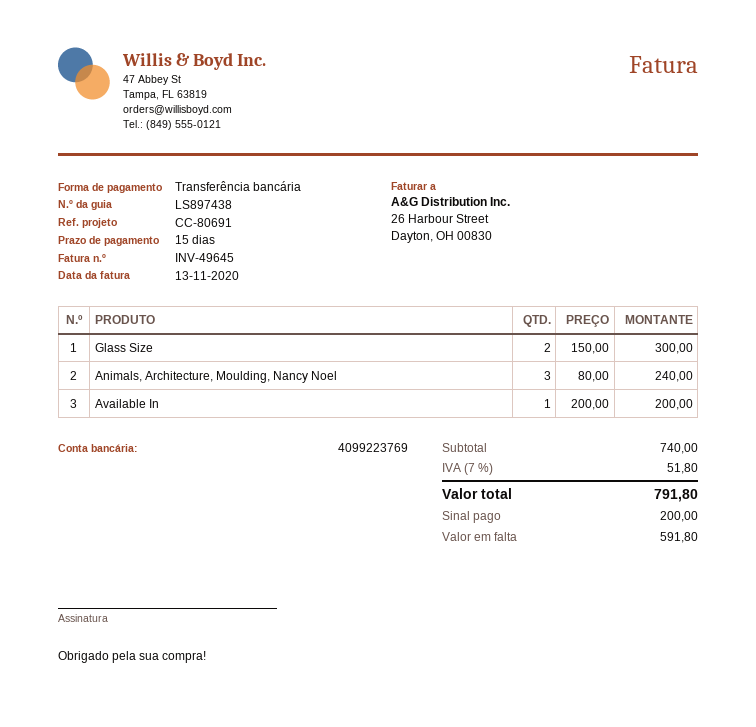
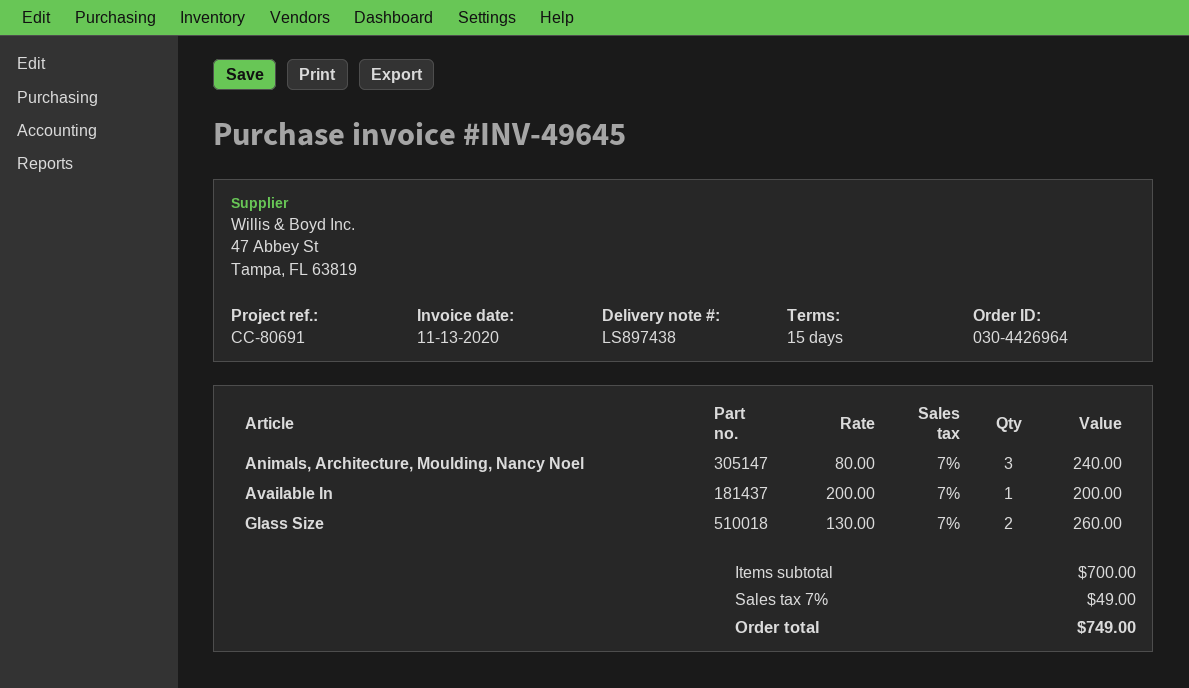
Glass Size: 2 x 150.00 = 300.00 -> 2 x 130.00 = 260.00
subtotal: 740.00 -> 700.00
tax: 7% = 51.80 -> 7% = 49.00
total: 791.80 -> 749.00

